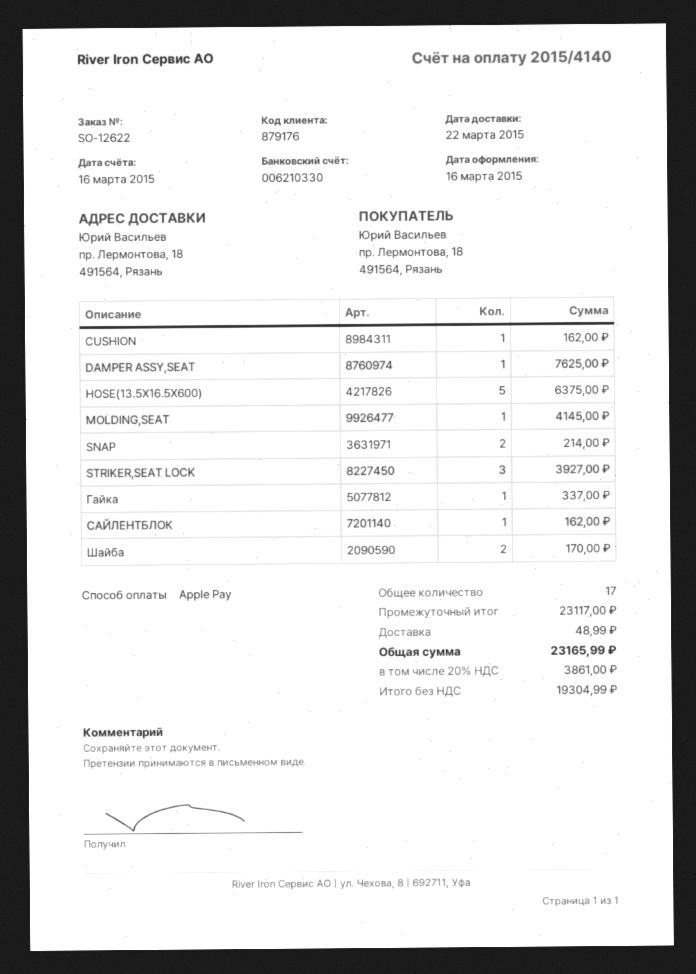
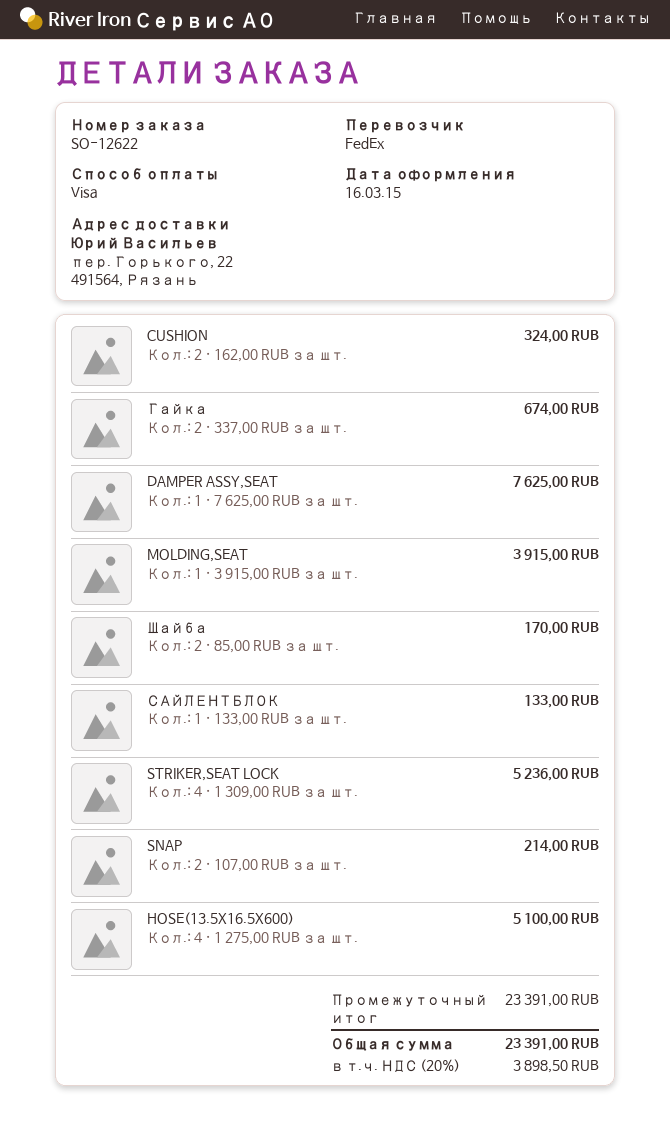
payment method: Apple Pay -> Visa
ship to: пр. Лермонтова, 18, 491564, Рязань -> пер. Горького, 22, 491564, Рязань
CUSHION: 1 for 162.00 -> 2 for 324.00
HOSE(13.5X16.5X600): 5 for 6375.00 -> 4 for 5100.00
MOLDING,SEAT: 1 for 4145.00 -> 1 for 3915.00
STRIKER,SEAT LOCK: 3 for 3927.00 -> 4 for 5236.00
Гайка: 1 for 337.00 -> 2 for 674.00
САЙЛЕНТБЛОК: 1 for 162.00 -> 1 for 133.00
subtotal: 23117.00 -> 23391.00
shipping: 48.99 -> none
tax: 20% = 3861.00 -> 20% = 3898.50
total: 23165.99 -> 23391.00

